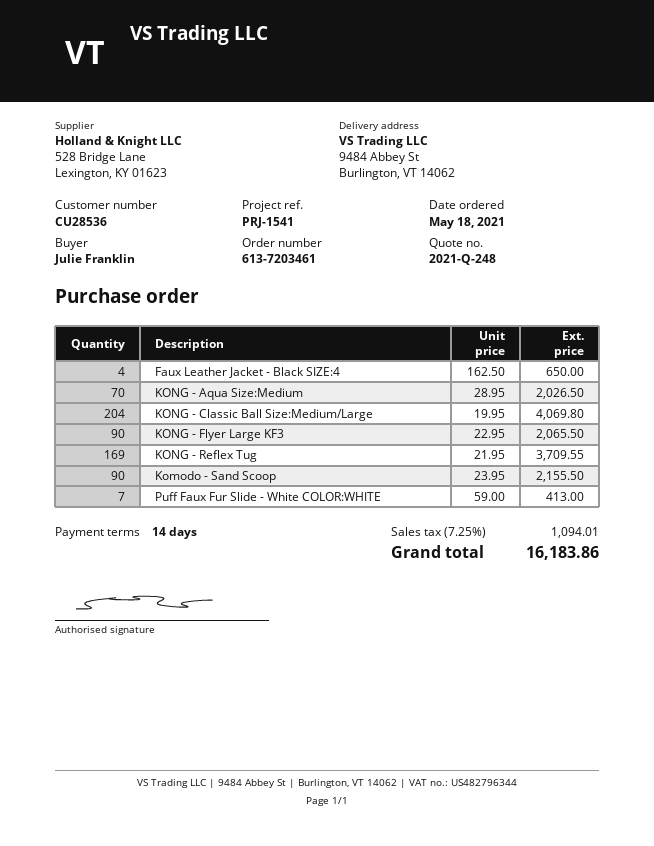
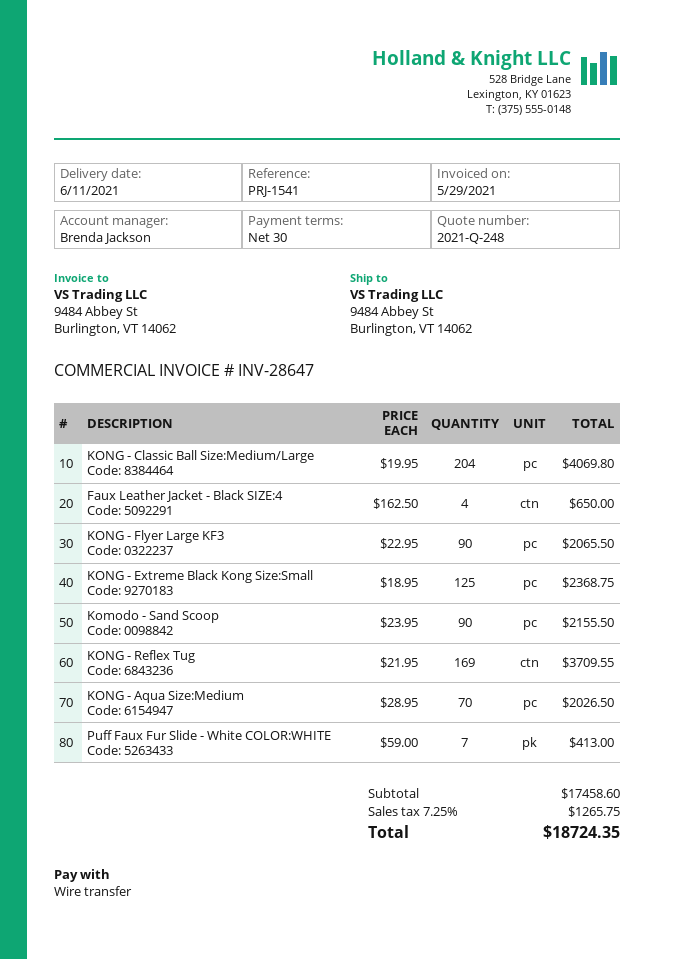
payment terms: 14 days -> 30 days
KONG - Extreme Black Kong Size:Small: none -> 125 x 18.95 = 2368.75
tax: 7.25% = 1094.01 -> 7.25% = 1265.75
total: 16183.86 -> 18724.35

